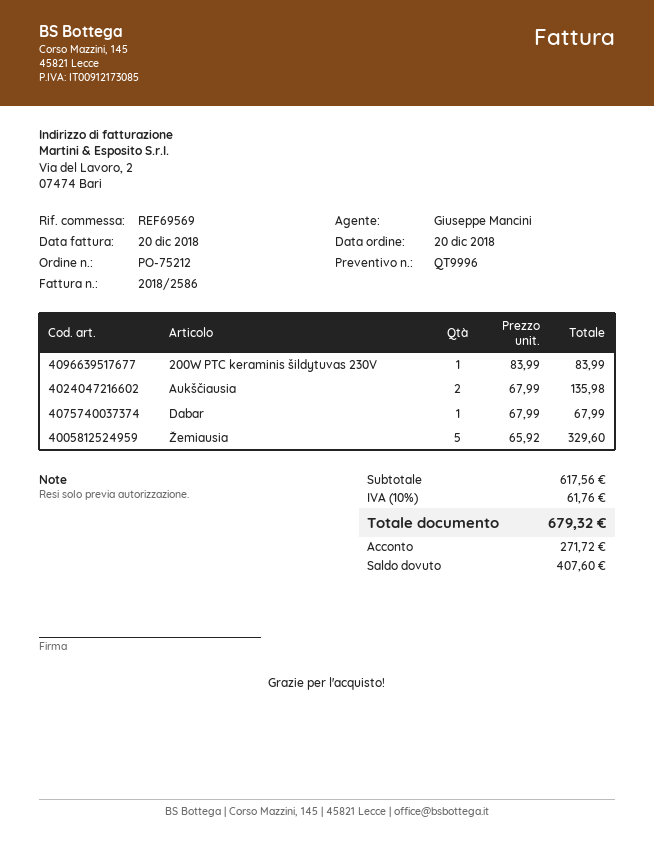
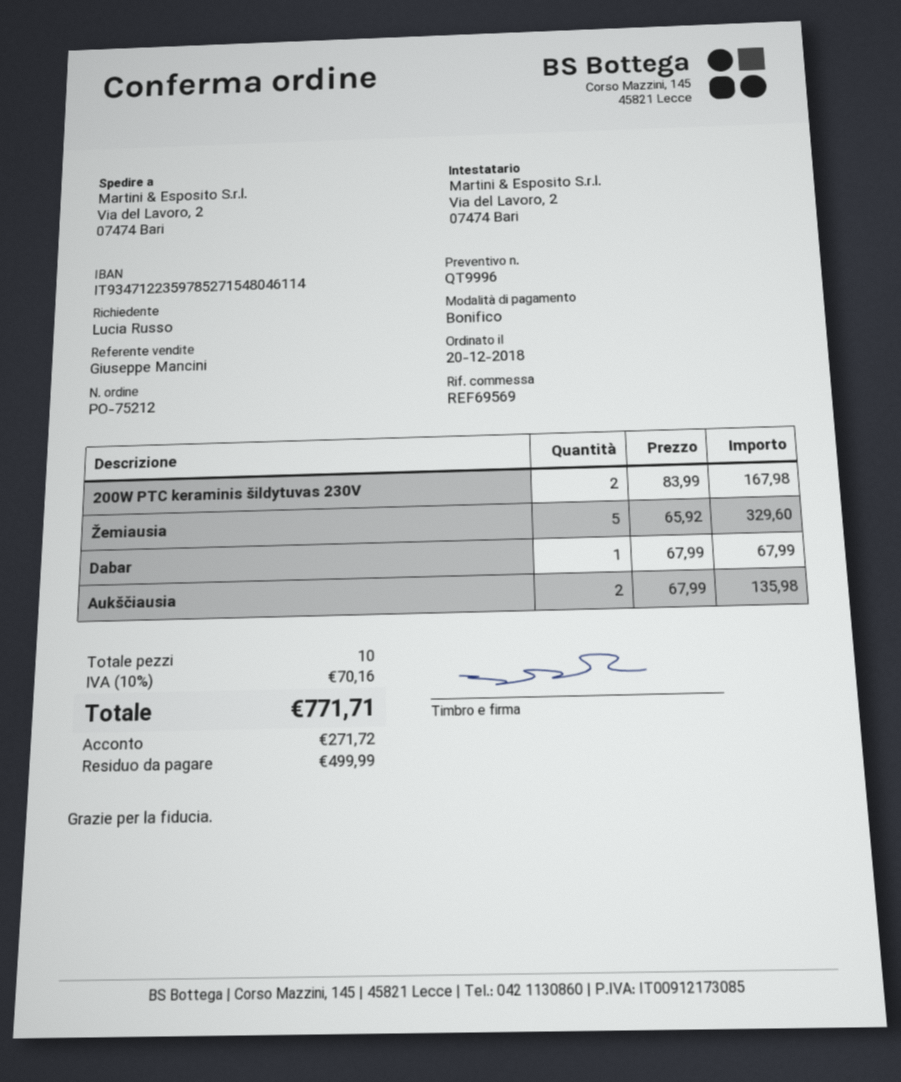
200W PTC keraminis šildytuvas 230V: 1 x 83.99 = 83.99 -> 2 x 83.99 = 167.98
tax: 10% = 61.76 -> 10% = 70.16
total: 679.32 -> 771.71
balance: 407.60 -> 499.99

